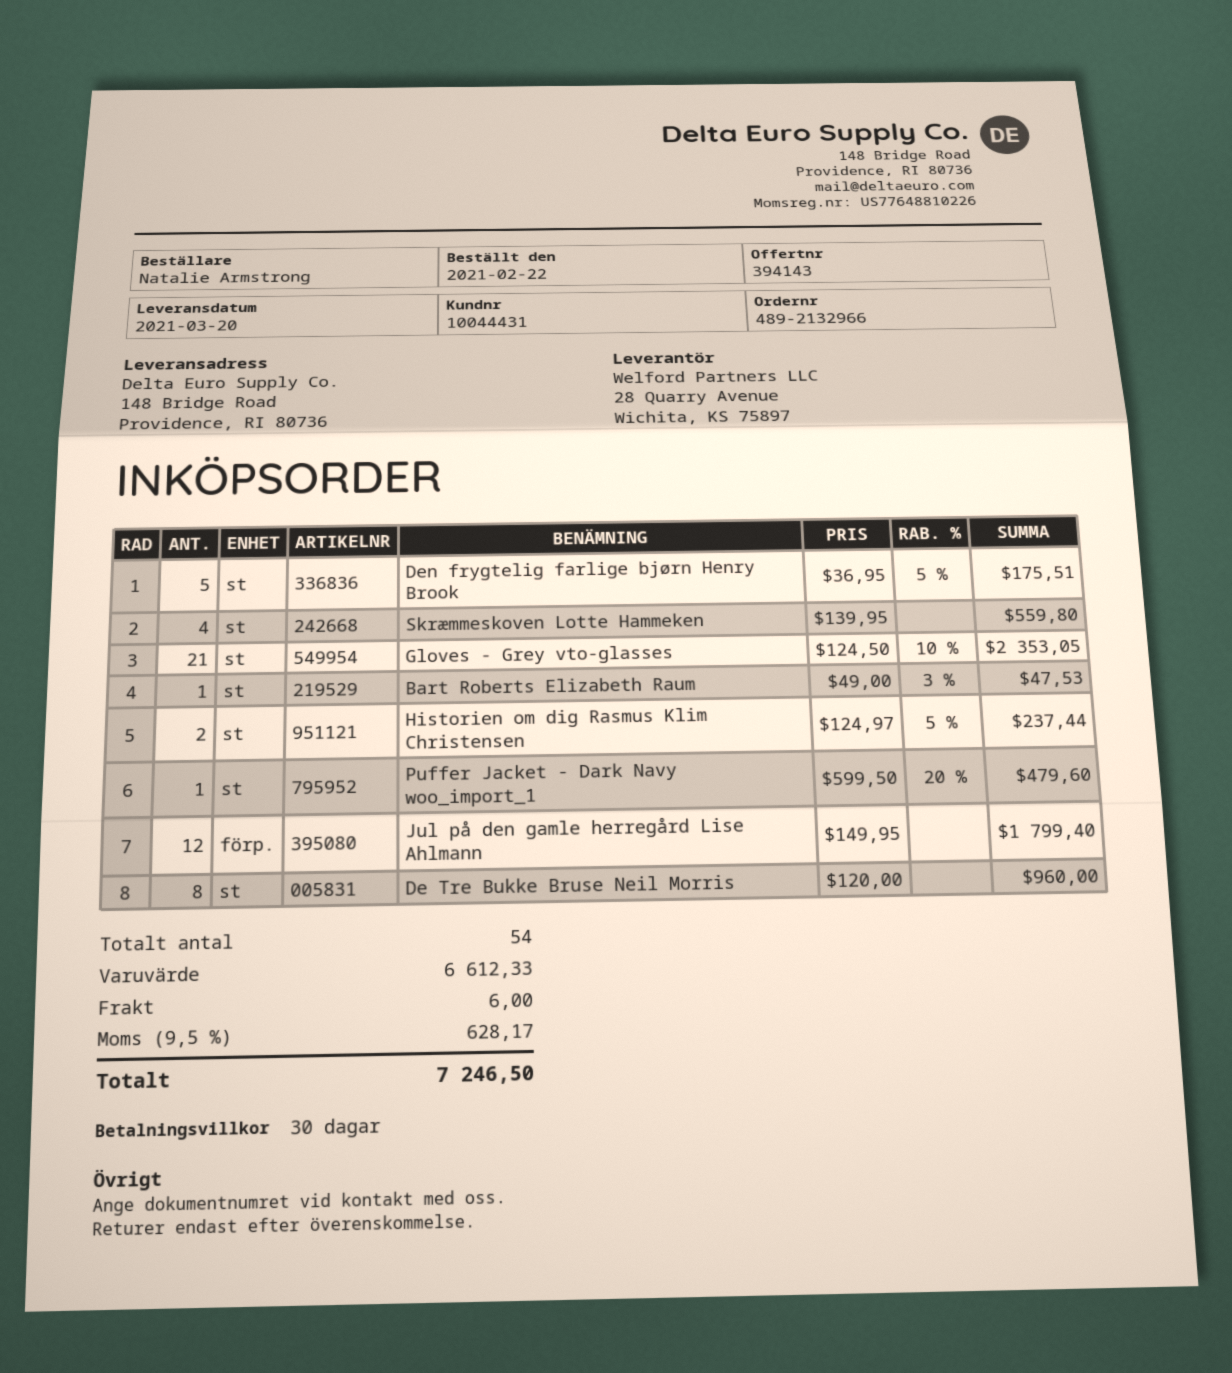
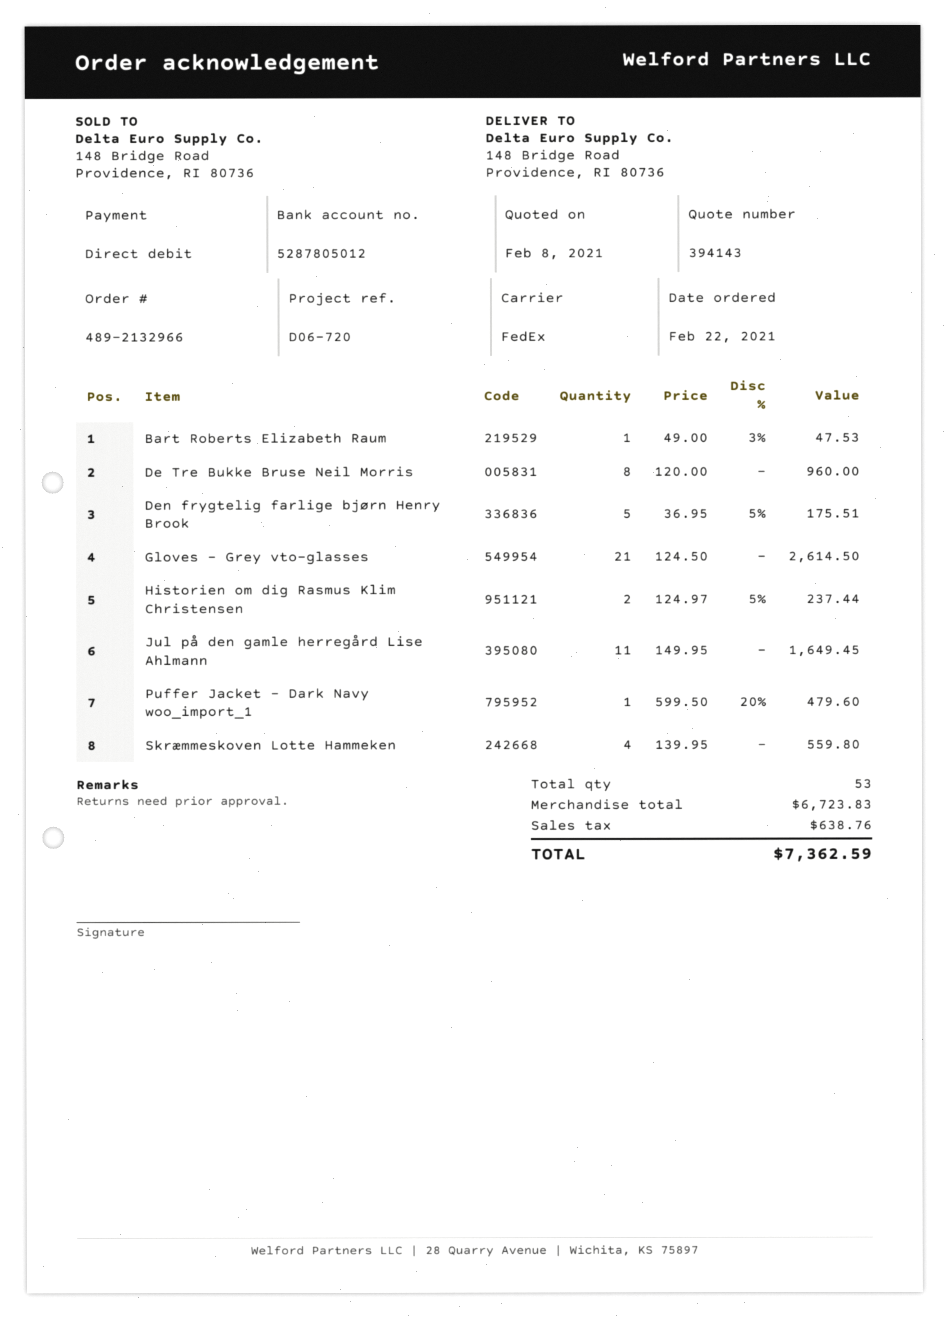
Gloves - Grey vto-glasses: 21 x 124.50 - 10% = 2353.05 -> 21 x 124.50 = 2614.50
Jul på den gamle herregård Lise Ahlmann: 12 x 149.95 = 1799.40 -> 11 x 149.95 = 1649.45
total quantity: 54 -> 53
subtotal: 6612.33 -> 6723.83
shipping: 6.00 -> none
tax: 628.17 -> 638.76
total: 7246.50 -> 7362.59

